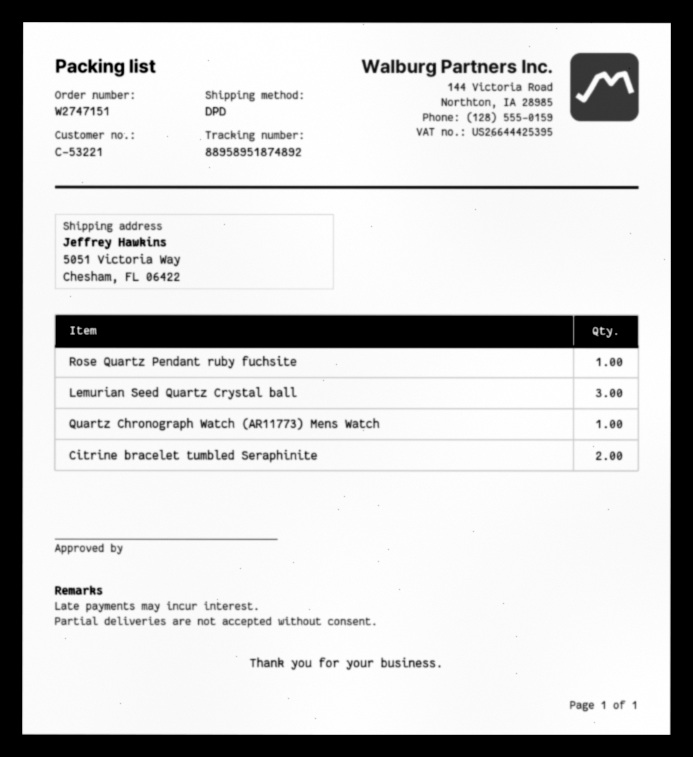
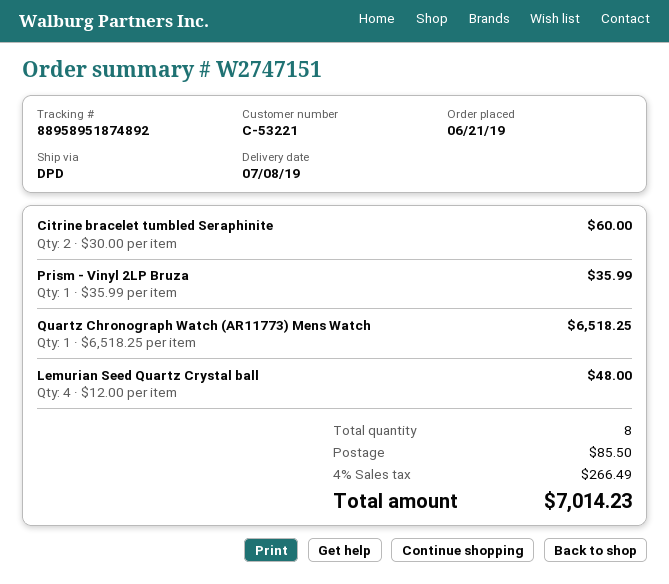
Rose Quartz Pendant ruby fuchsite: 1 -> none
Lemurian Seed Quartz Crystal ball: 3 -> 4
Prism - Vinyl 2LP Bruza: none -> 1

